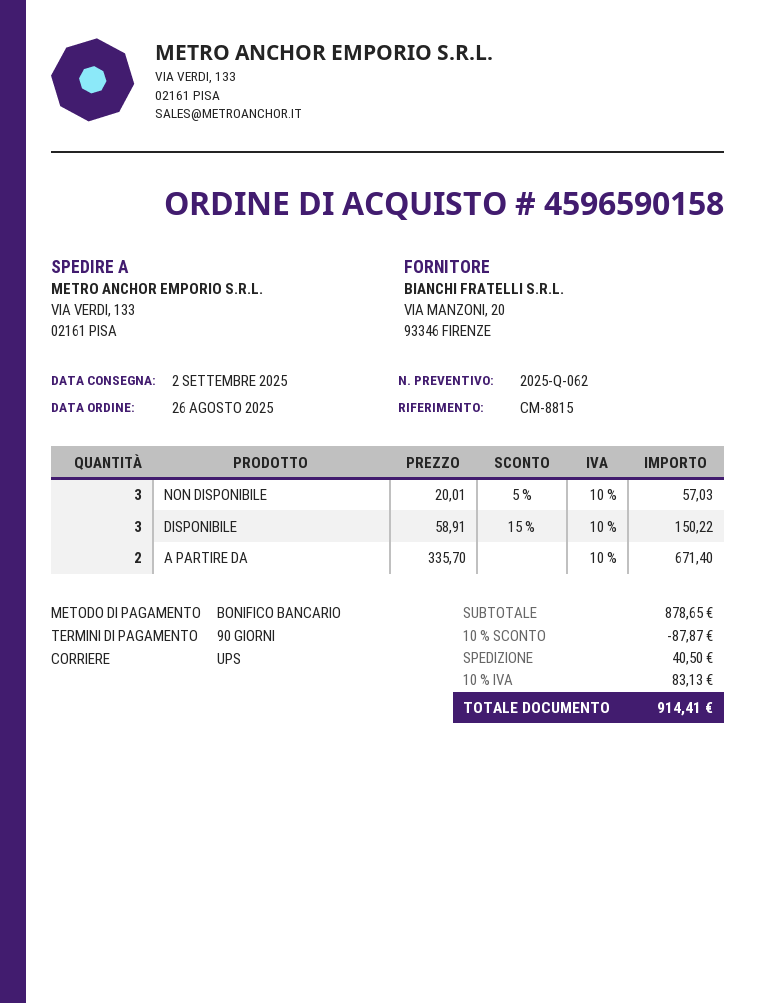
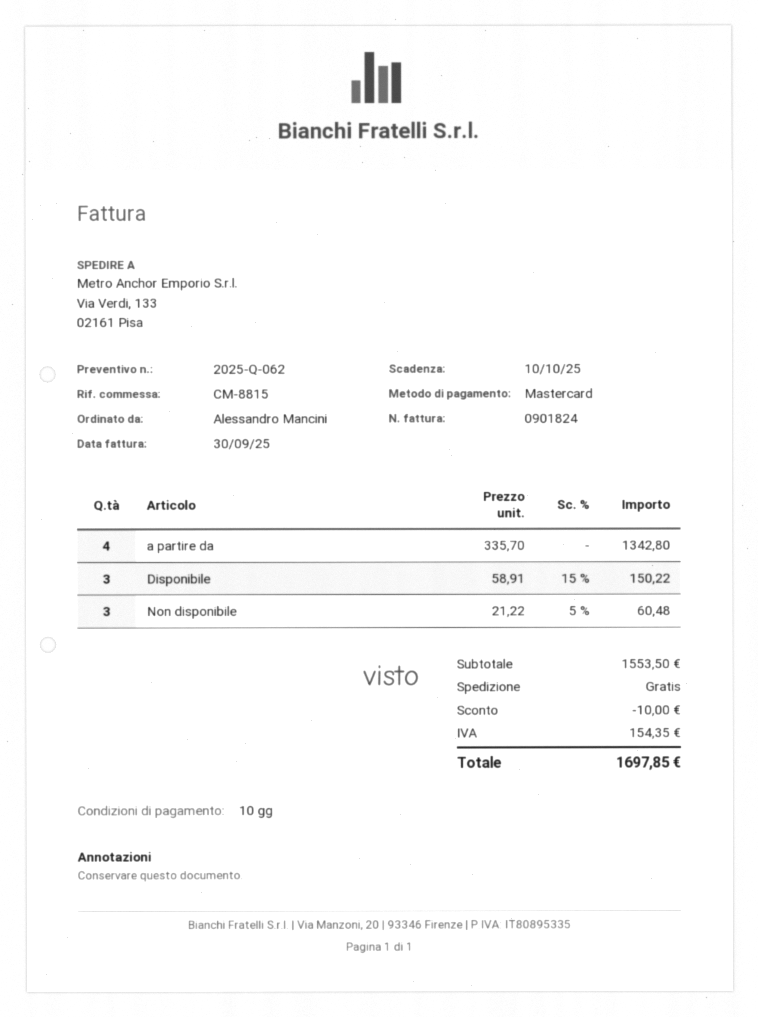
payment terms: 90 days -> 10 days
payment method: bank transfer -> Mastercard
NON DISPONIBILE: 3 x 20.01 - 5% = 57.03 -> 3 x 21.22 - 5% = 60.48
A PARTIRE DA: 2 x 335.70 = 671.40 -> 4 x 335.70 = 1342.80
subtotal: 878.65 -> 1553.50
discount: 87.87 -> 10.00
shipping: 40.50 -> 0.00
tax: 83.13 -> 154.35
total: 914.41 -> 1697.85

